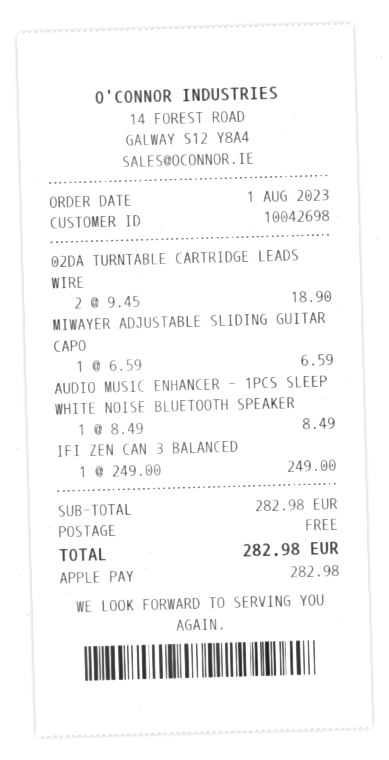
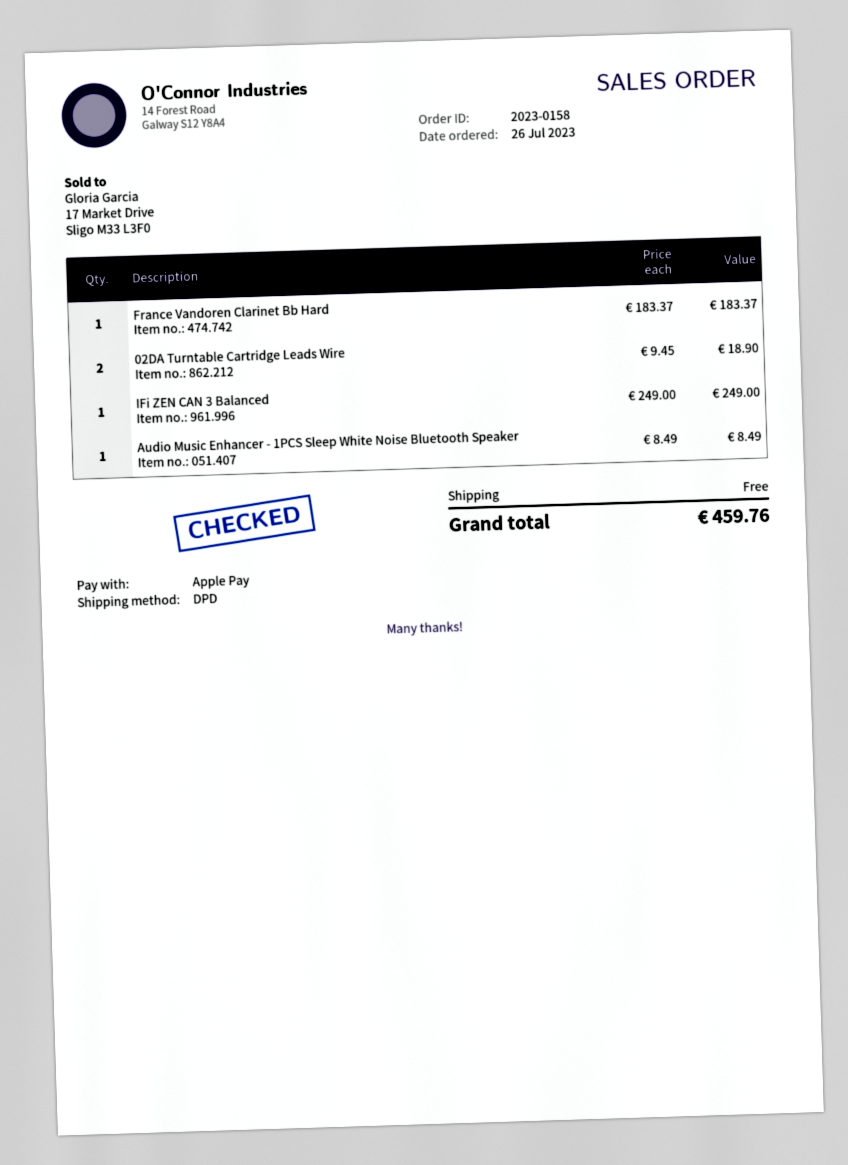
order date: 2023-08-01 -> 2023-07-26
MIWAYER ADJUSTABLE SLIDING GUITAR CAPO: 1 x 6.59 = 6.59 -> none
France Vandoren Clarinet Bb Hard: none -> 1 x 183.37 = 183.37
total: 282.98 -> 459.76

